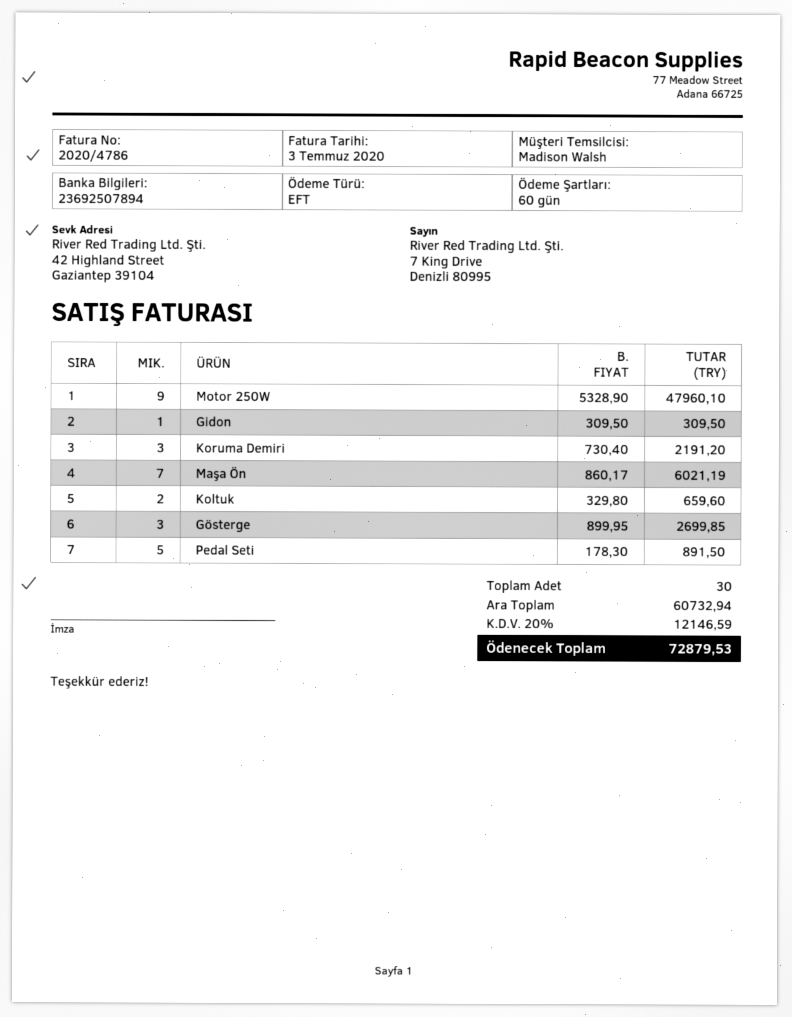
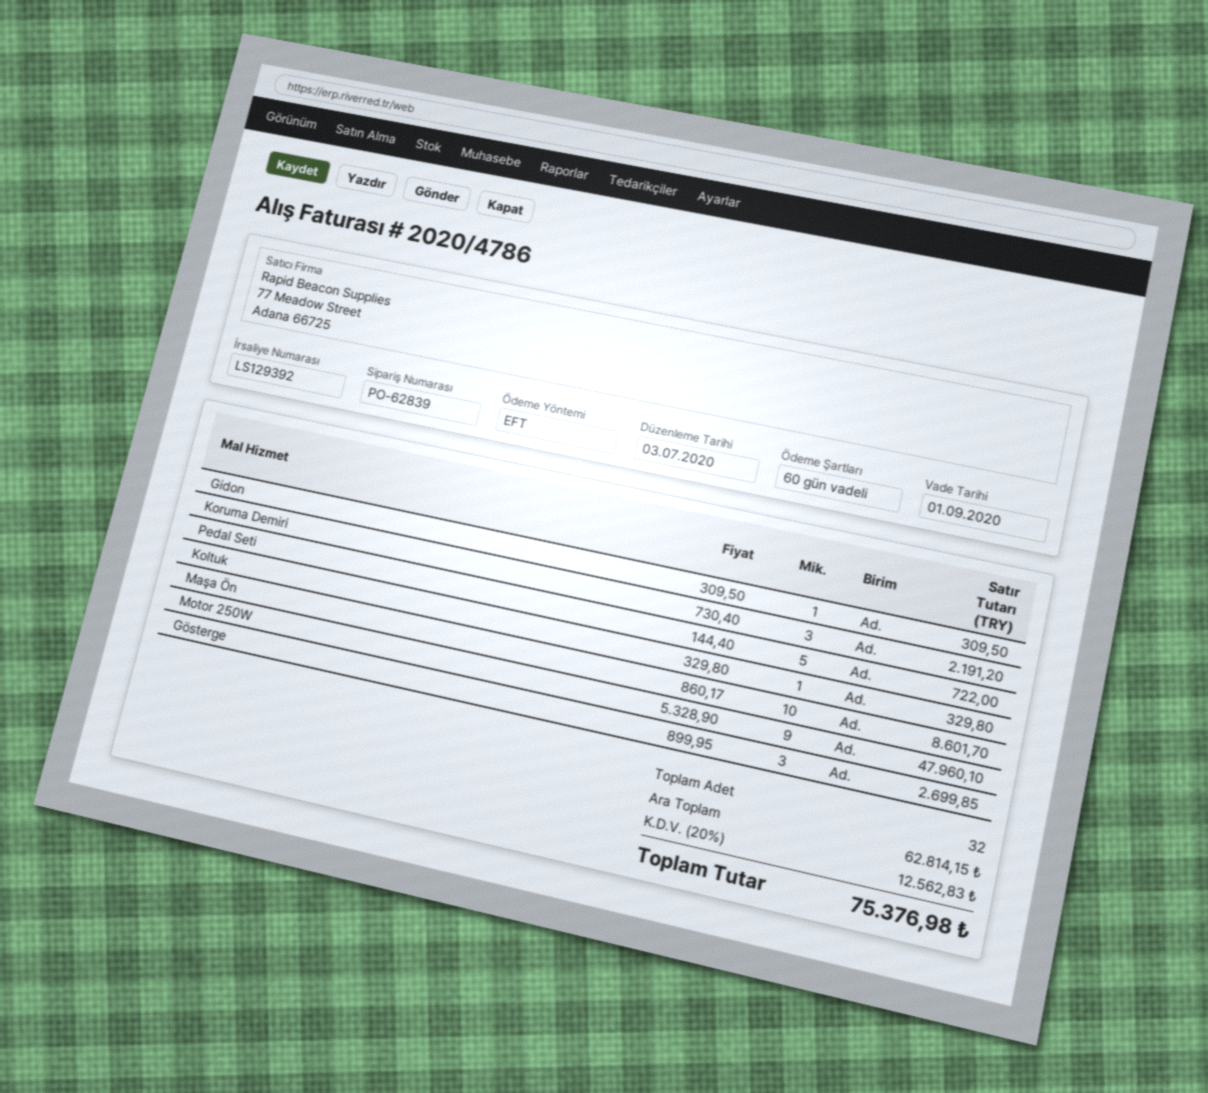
Maşa Ön: 7 x 860.17 = 6021.19 -> 10 x 860.17 = 8601.70
Koltuk: 2 x 329.80 = 659.60 -> 1 x 329.80 = 329.80
Pedal Seti: 5 x 178.30 = 891.50 -> 5 x 144.40 = 722.00
total quantity: 30 -> 32
subtotal: 60732.94 -> 62814.15
tax: 20% = 12146.59 -> 20% = 12562.83
total: 72879.53 -> 75376.98

